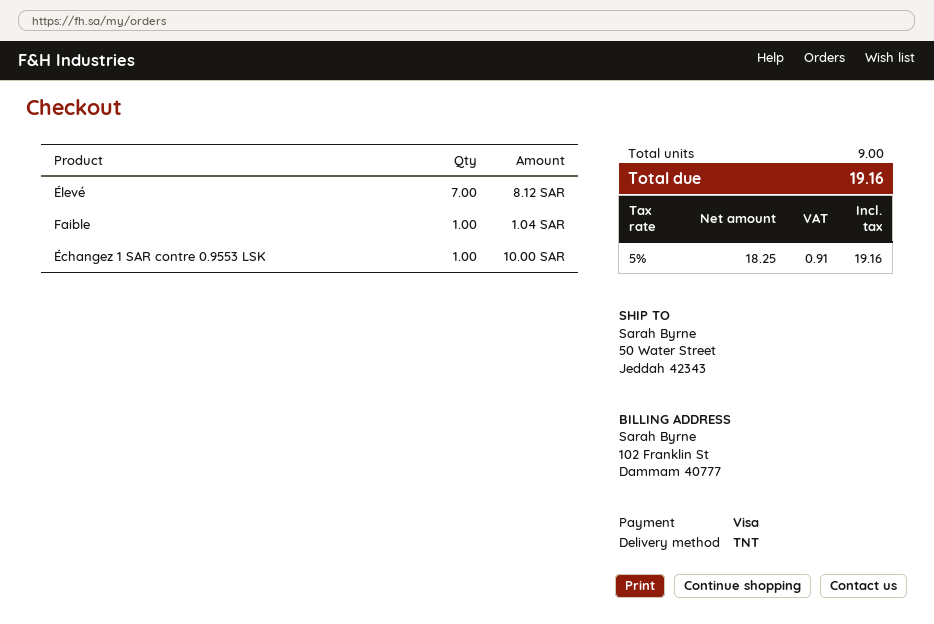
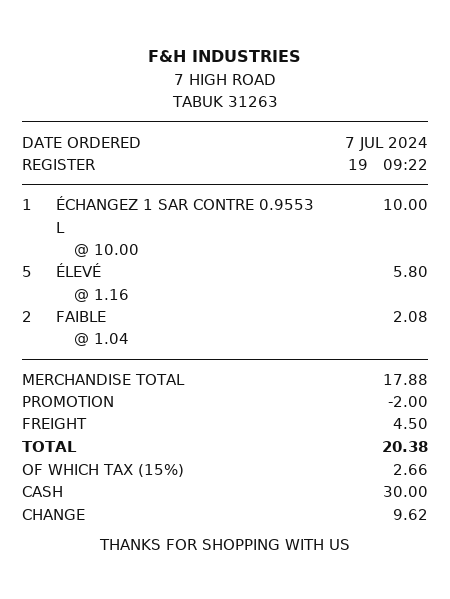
payment method: Visa -> cash
Élevé: 7 for 8.12 -> 5 for 5.80
Faible: 1 for 1.04 -> 2 for 2.08
discount: none -> 2.00
shipping: none -> 4.50
tax: 5% = 0.91 -> 15% = 2.66
total: 19.16 -> 20.38

